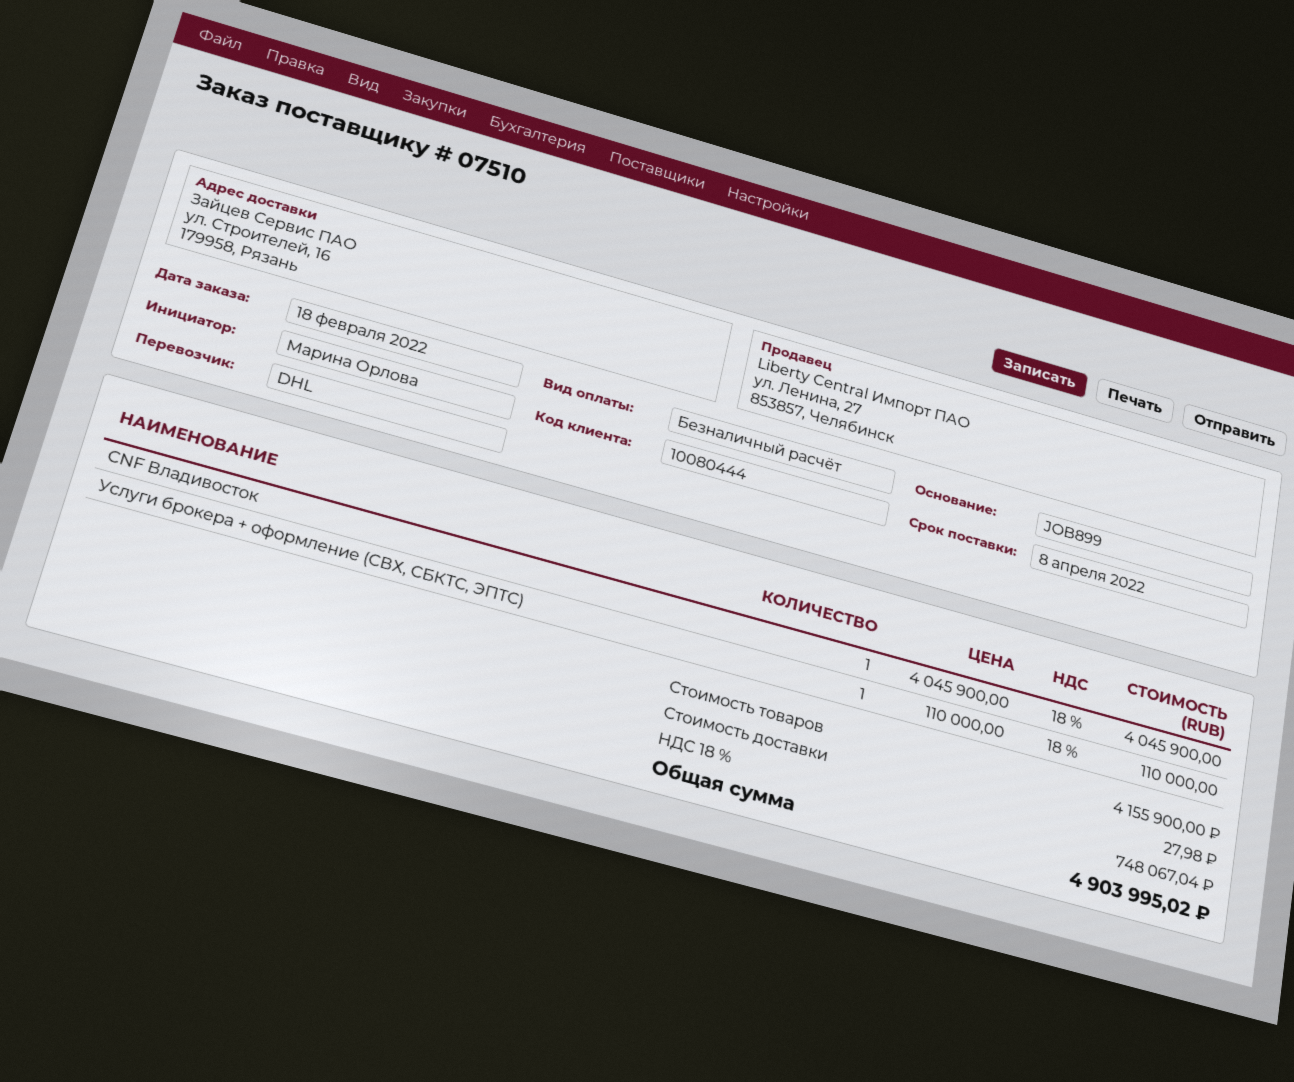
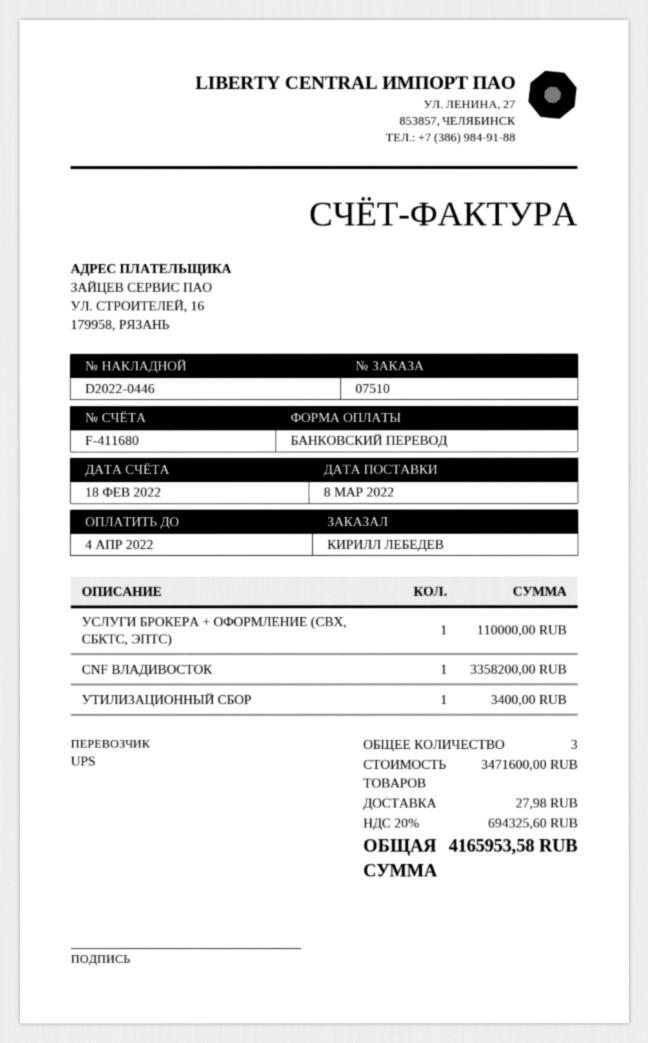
delivery date: 2022-04-08 -> 2022-03-08
ordered by: Марина Орлова -> КИРИЛЛ ЛЕБЕДЕВ
shipping method: DHL -> UPS
CNF Владивосток: 1 for 4045900.00 -> 1 for 3358200.00
УТИЛИЗАЦИОННЫЙ СБОР: none -> 1 for 3400.00
subtotal: 4155900.00 -> 3471600.00
tax: 18% = 748067.04 -> 20% = 694325.60
total: 4903995.02 -> 4165953.58

